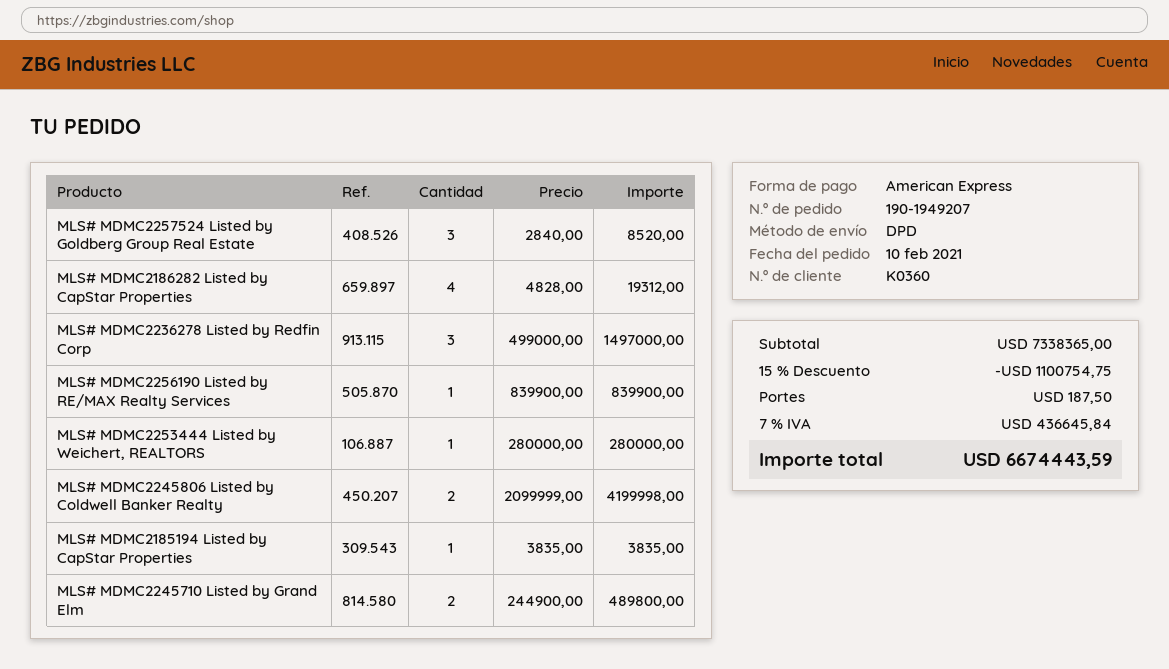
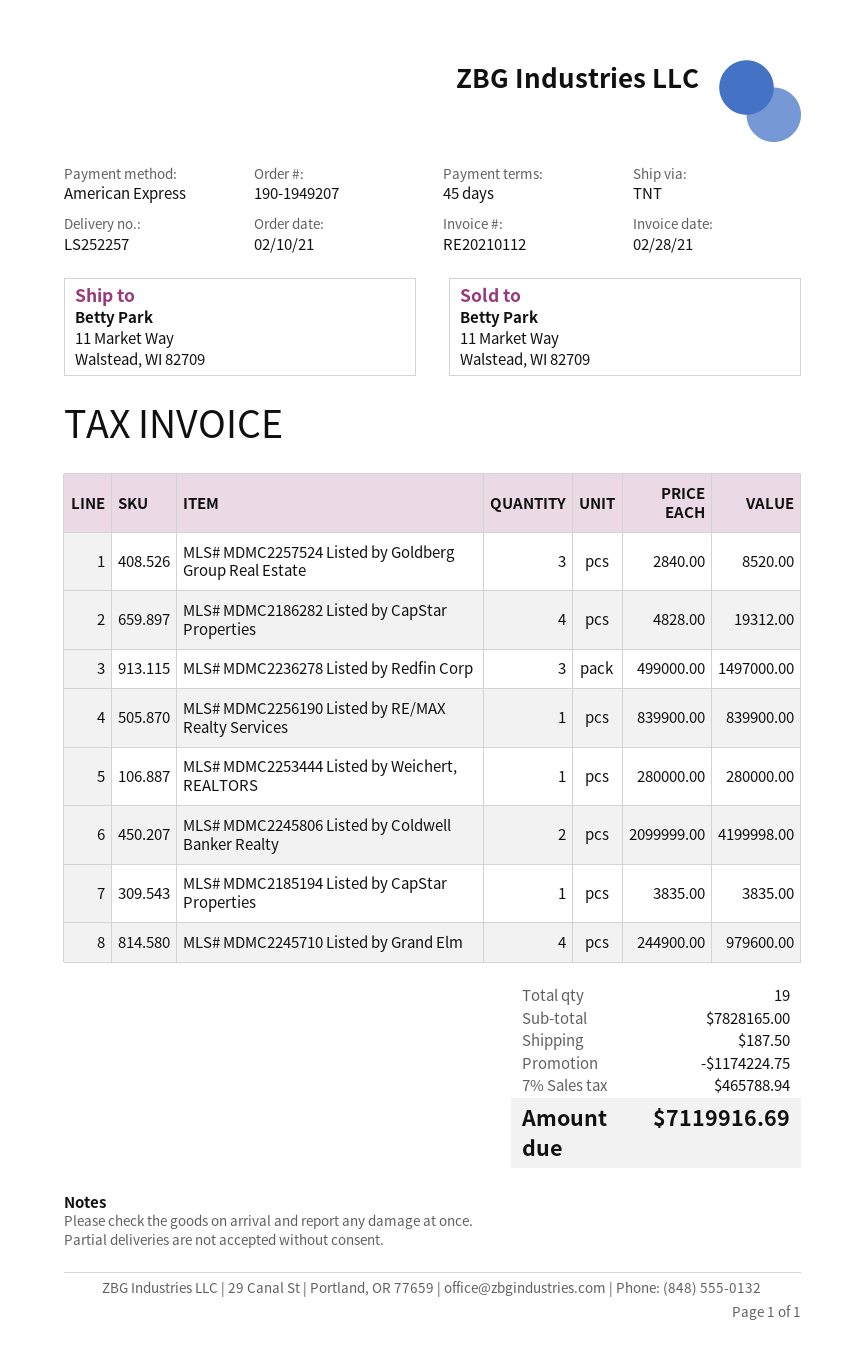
shipping method: DPD -> TNT
MLS# MDMC2245710 Listed by Grand Elm: 2 x 244900.00 = 489800.00 -> 4 x 244900.00 = 979600.00
subtotal: 7338365.00 -> 7828165.00
discount: 1100754.75 -> 1174224.75
tax: 7% = 436645.84 -> 7% = 465788.94
total: 6674443.59 -> 7119916.69

